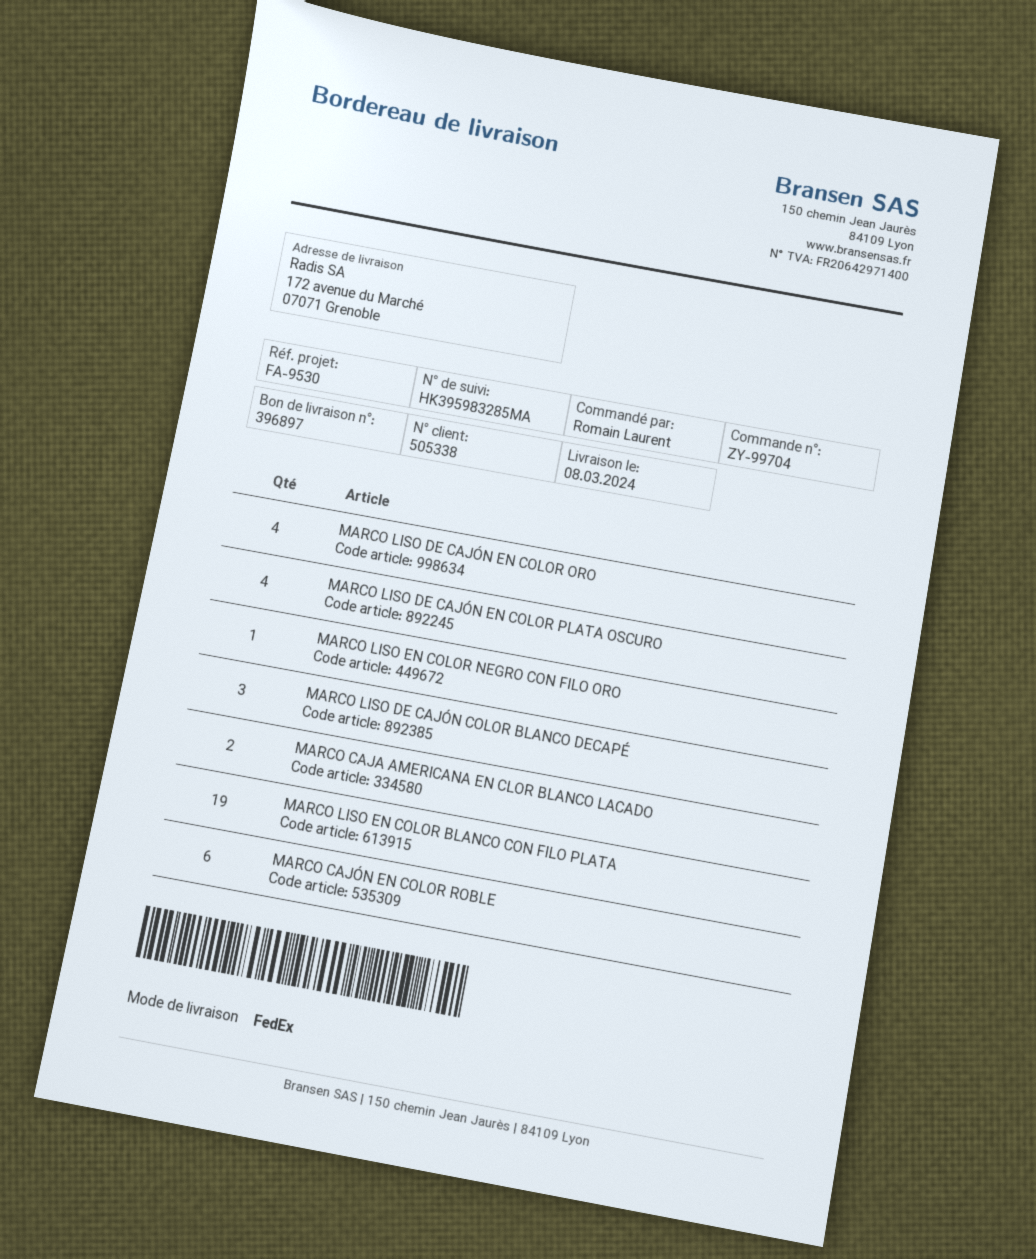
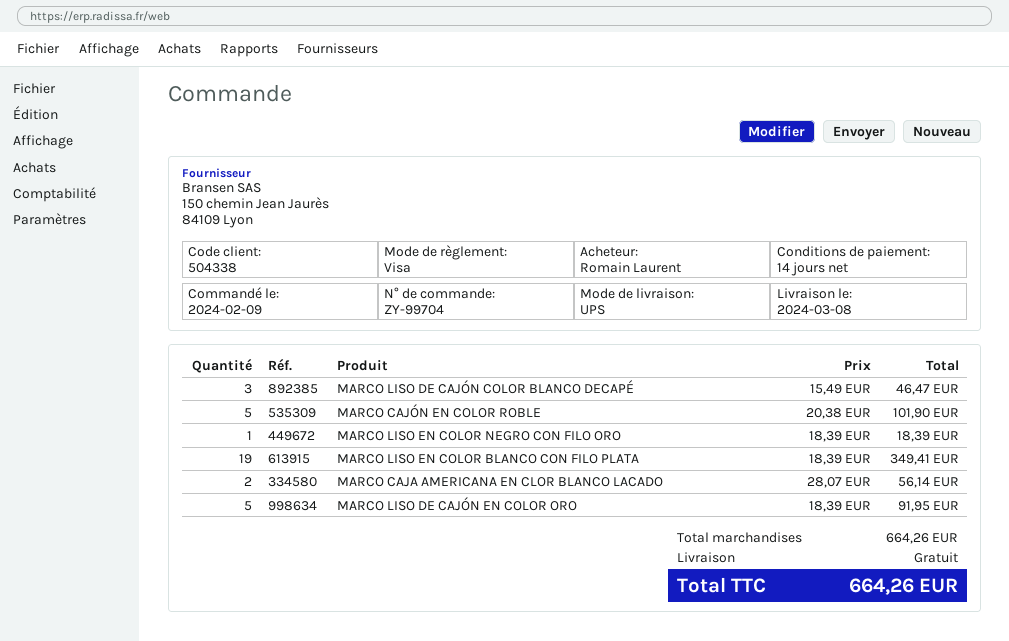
customer number: 505338 -> 504338
shipping method: FedEx -> UPS
MARCO LISO DE CAJÓN EN COLOR ORO: 4 -> 5
MARCO LISO DE CAJÓN EN COLOR PLATA OSCURO: 4 -> none
MARCO CAJÓN EN COLOR ROBLE: 6 -> 5

